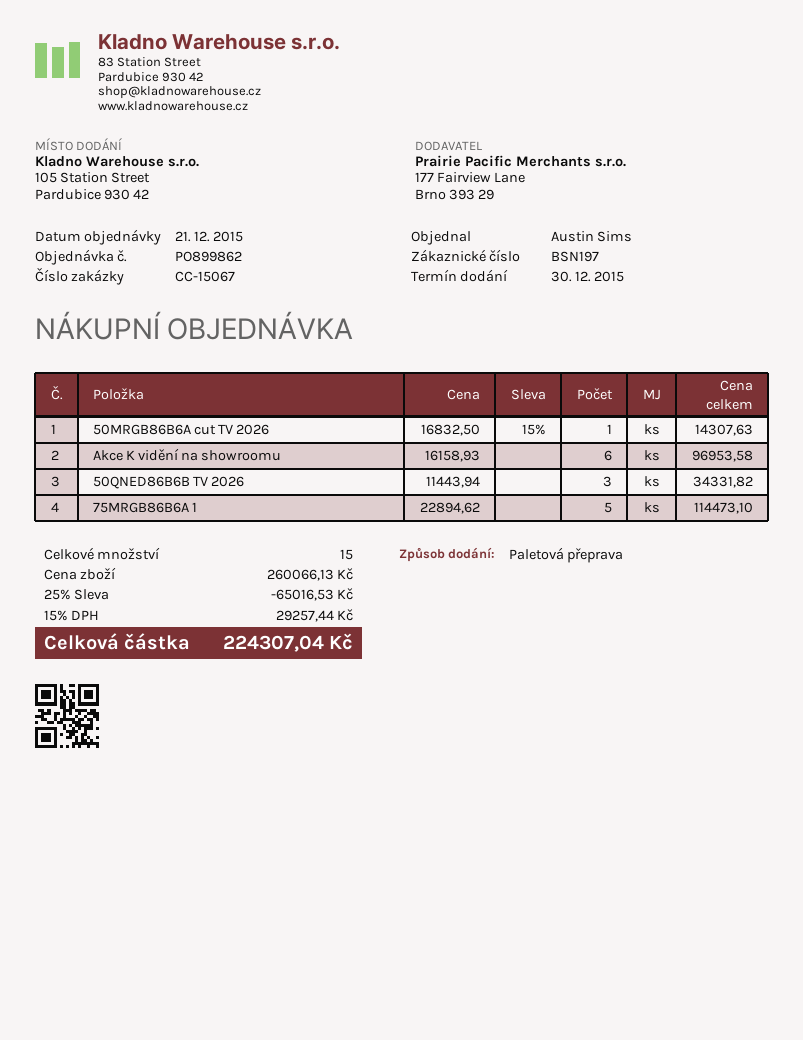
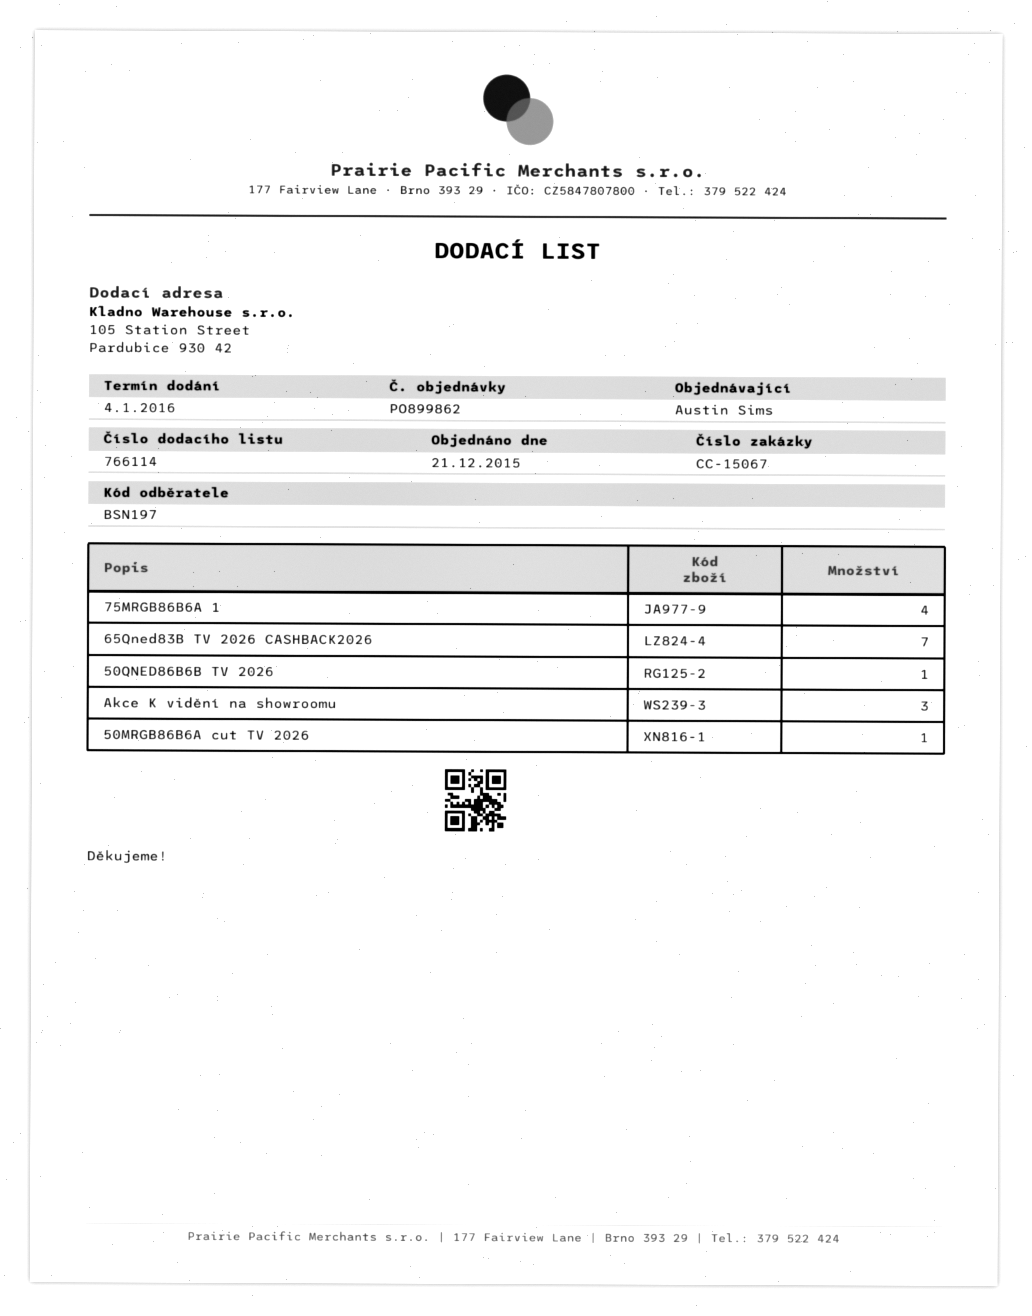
delivery date: 2015-12-30 -> 2016-01-04
Akce K vidění na showroomu: 6 -> 3
50QNED86B6B TV 2026: 3 -> 1
75MRGB86B6A 1: 5 -> 4
65Qned83B TV 2026 CASHBACK2026: none -> 7

